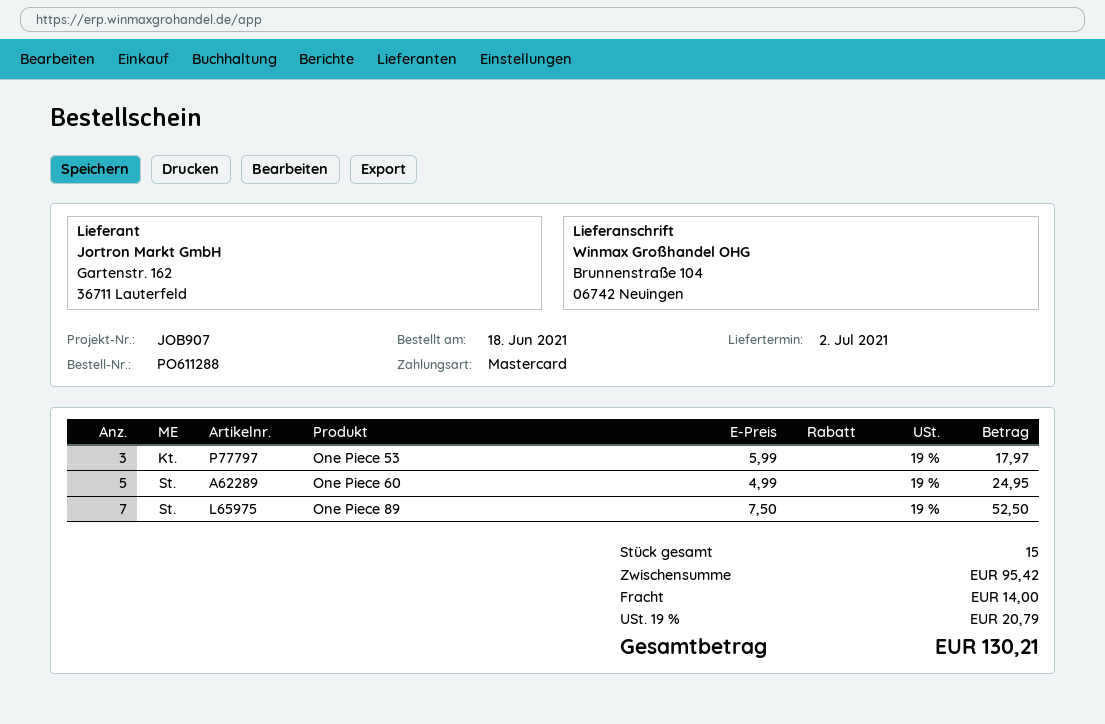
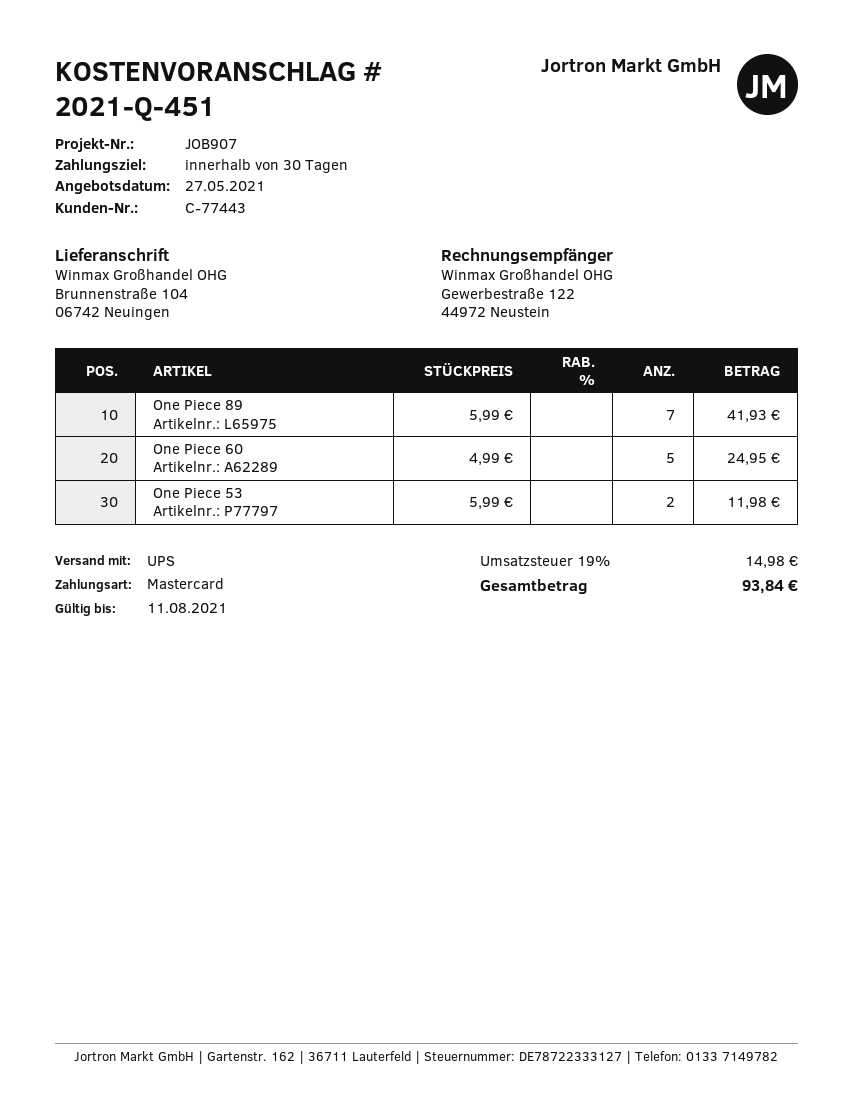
One Piece 53: 3 x 5.99 = 17.97 -> 2 x 5.99 = 11.98
One Piece 89: 7 x 7.50 = 52.50 -> 7 x 5.99 = 41.93
shipping: 14.00 -> none
tax: 19% = 20.79 -> 19% = 14.98
total: 130.21 -> 93.84

